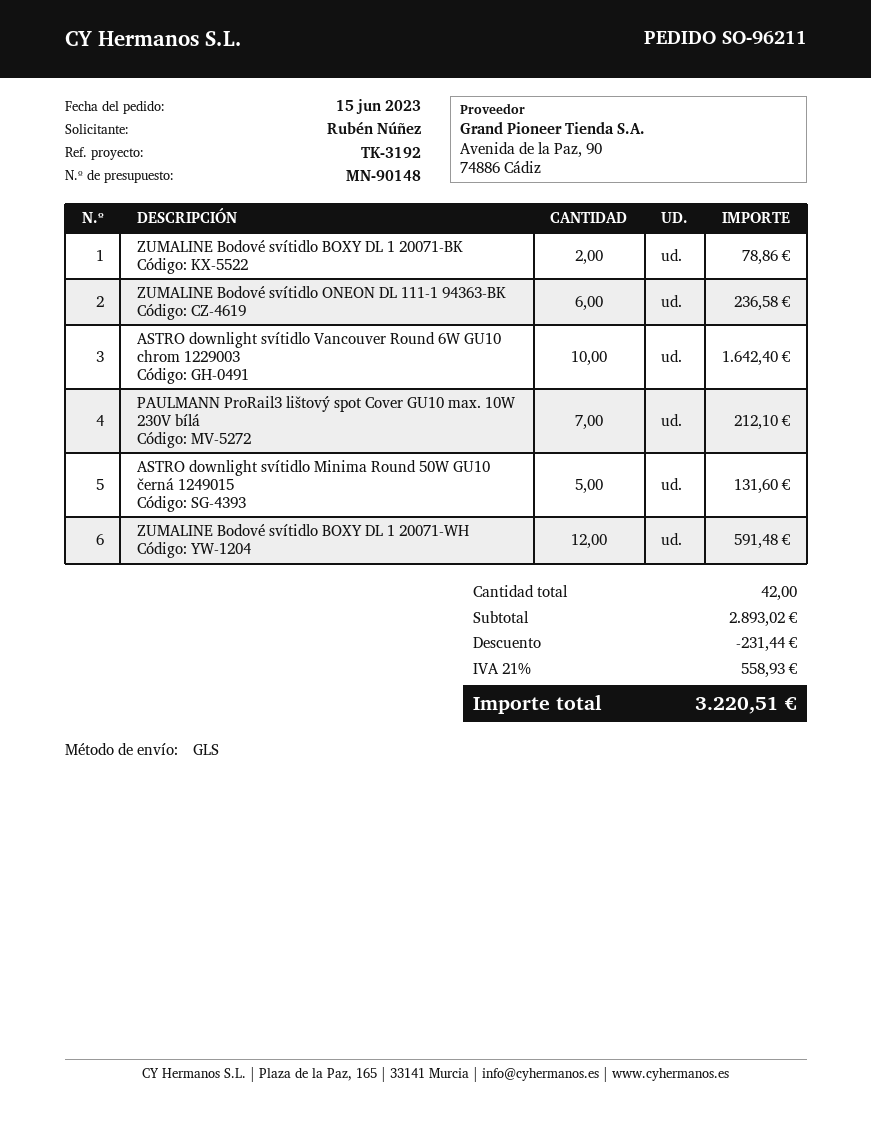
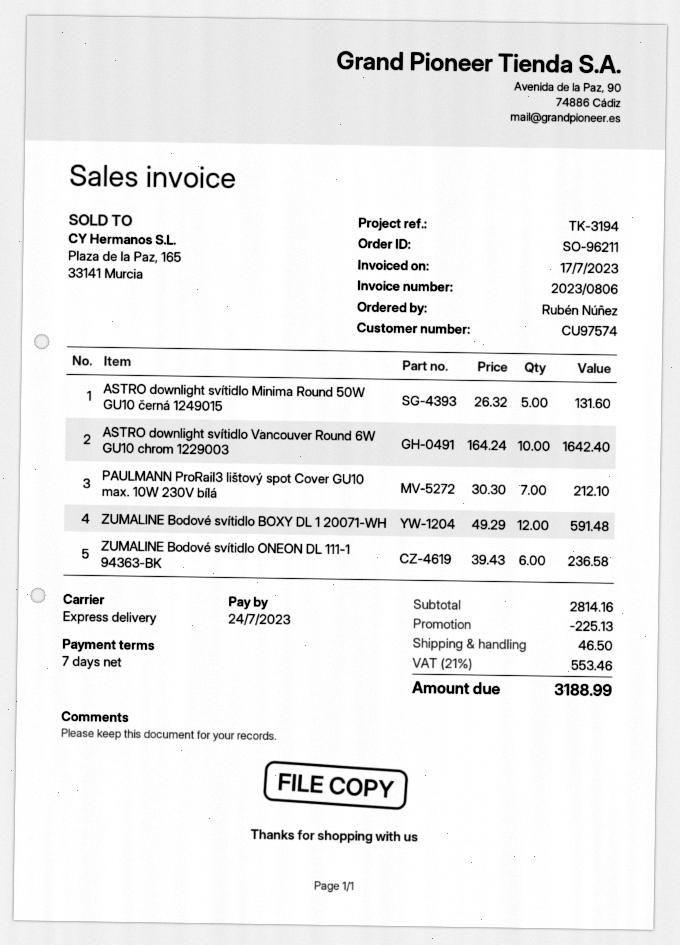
reference: TK-3192 -> TK-3194
shipping method: GLS -> express
ZUMALINE Bodové svítidlo BOXY DL 1 20071-BK: 2 for 78.86 -> none
subtotal: 2893.02 -> 2814.16
discount: 231.44 -> 225.13
shipping: none -> 46.50
tax: 21% = 558.93 -> 21% = 553.46
total: 3220.51 -> 3188.99

